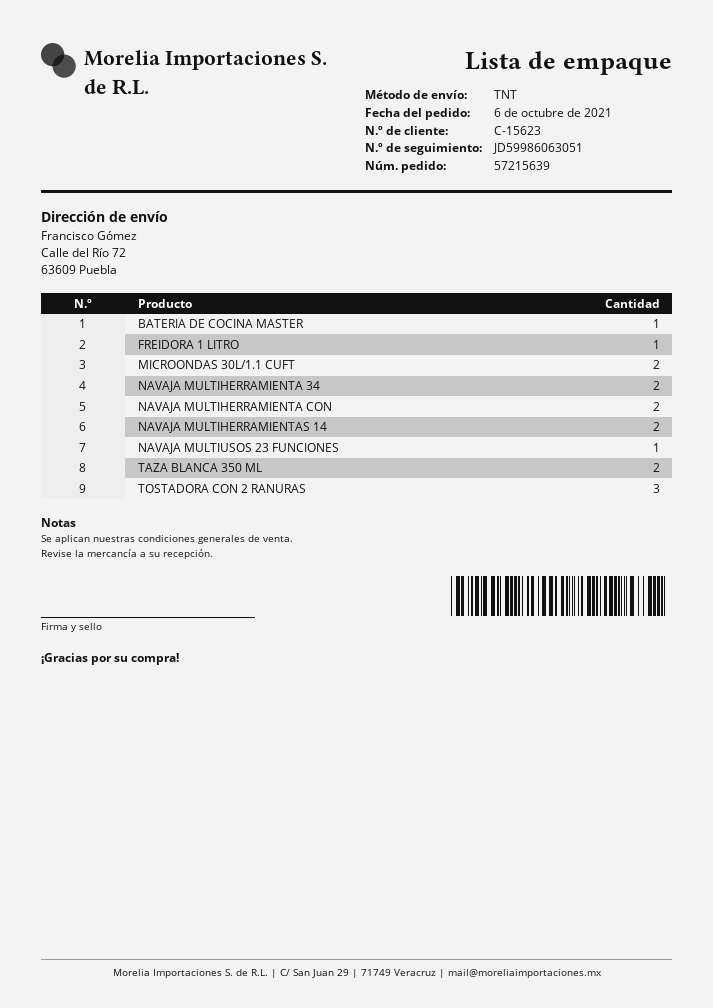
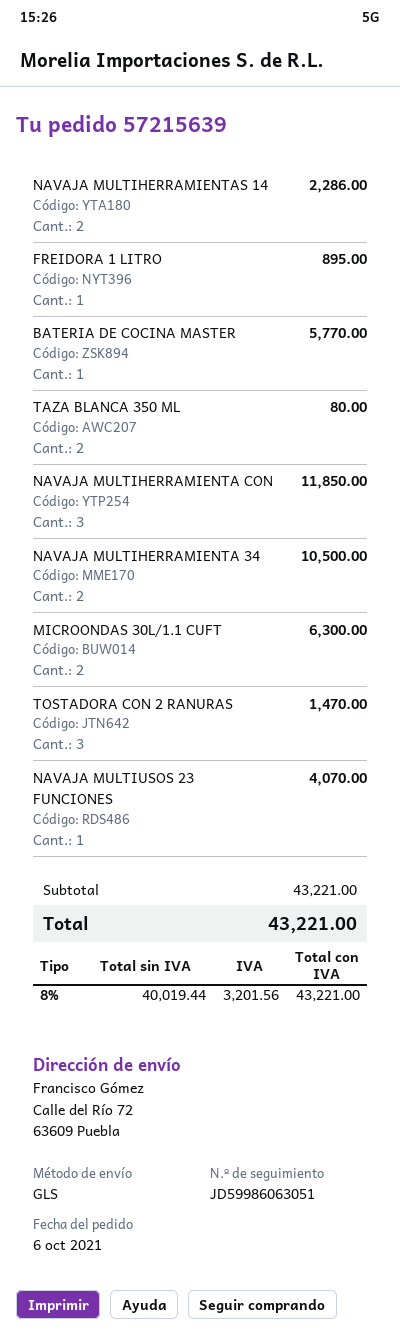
shipping method: TNT -> GLS
NAVAJA MULTIHERRAMIENTA CON: 2 -> 3

